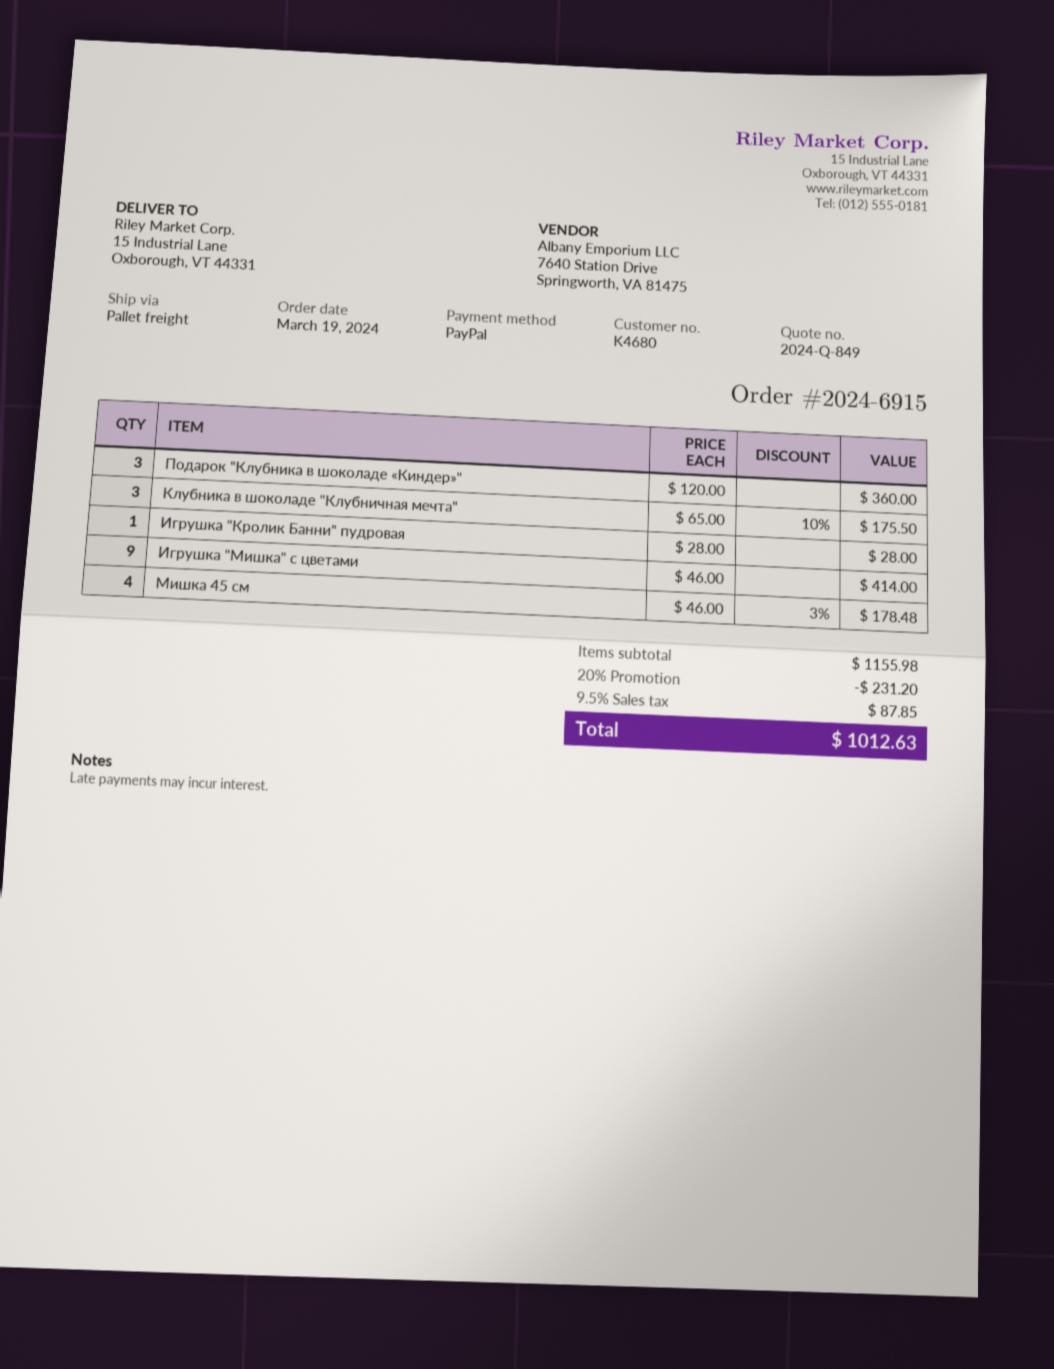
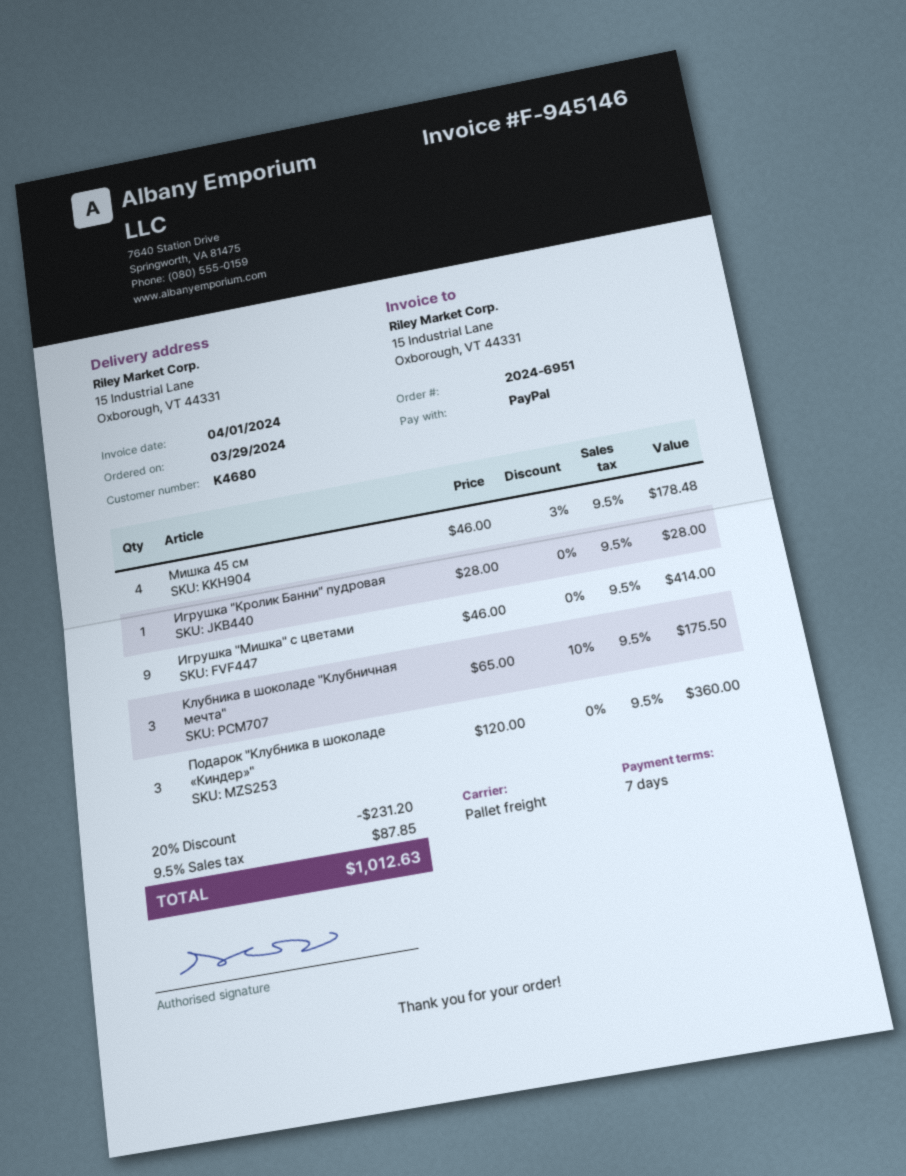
order number: 2024-6915 -> 2024-6951
order date: 2024-03-19 -> 2024-03-29

